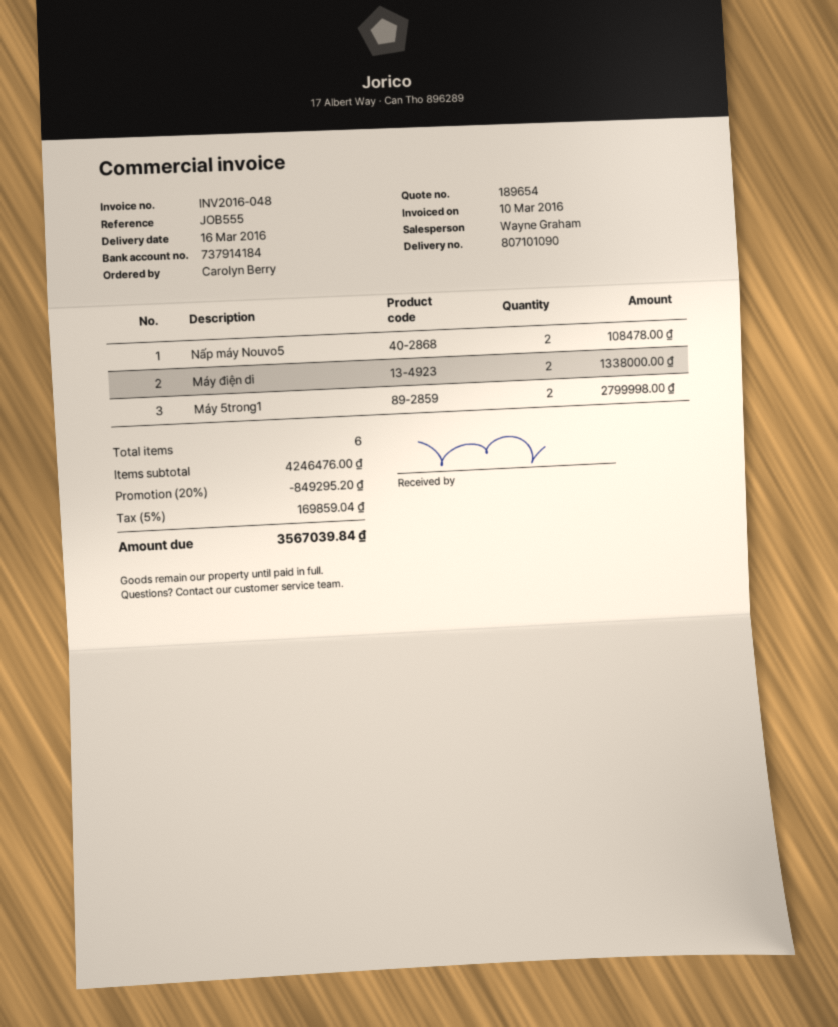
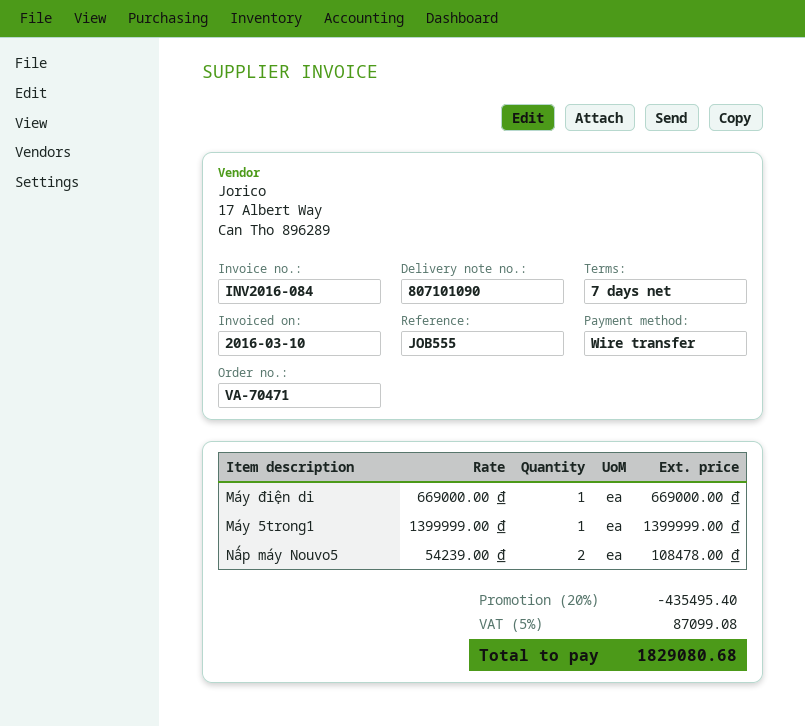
invoice number: INV2016-048 -> INV2016-084
Máy điện di: 2 for 1338000.00 -> 1 for 669000.00
Máy 5trong1: 2 for 2799998.00 -> 1 for 1399999.00
discount: 20% = 849295.20 -> 20% = 435495.40
tax: 5% = 169859.04 -> 5% = 87099.08
total: 3567039.84 -> 1829080.68

